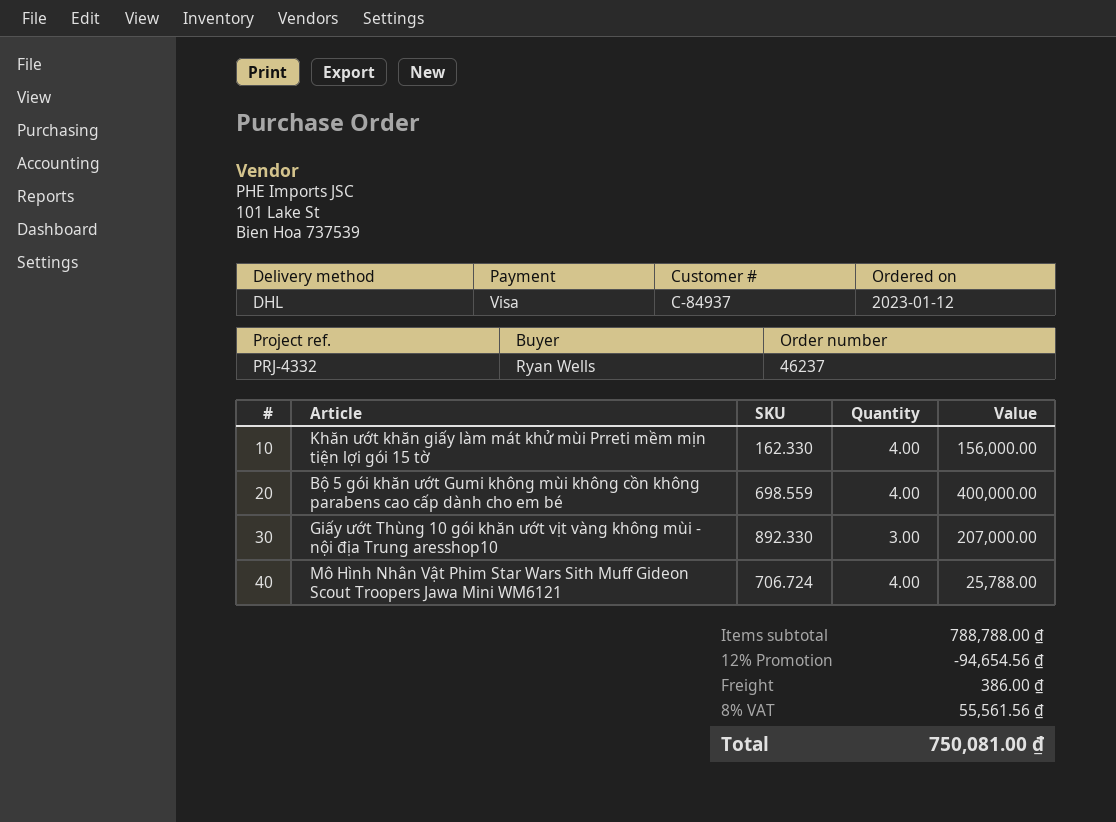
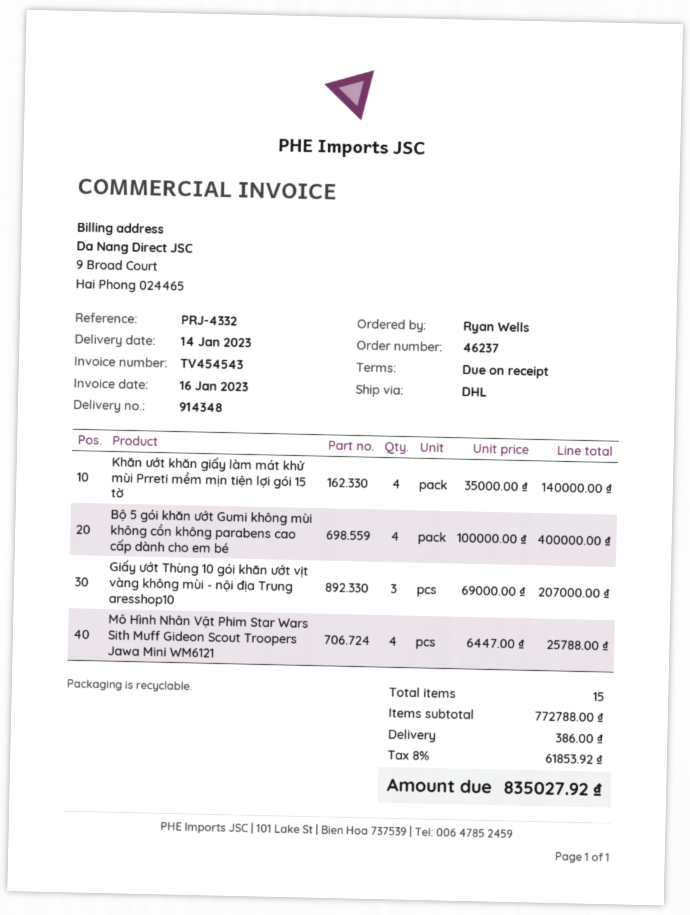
Khăn ướt khăn giấy làm mát khử mùi Prreti mềm mịn tiện lợi gói 15 tờ: 4 for 156000.00 -> 4 for 140000.00
subtotal: 788788.00 -> 772788.00
discount: 12% = 94654.56 -> none
tax: 8% = 55561.56 -> 8% = 61853.92
total: 750081.00 -> 835027.92

